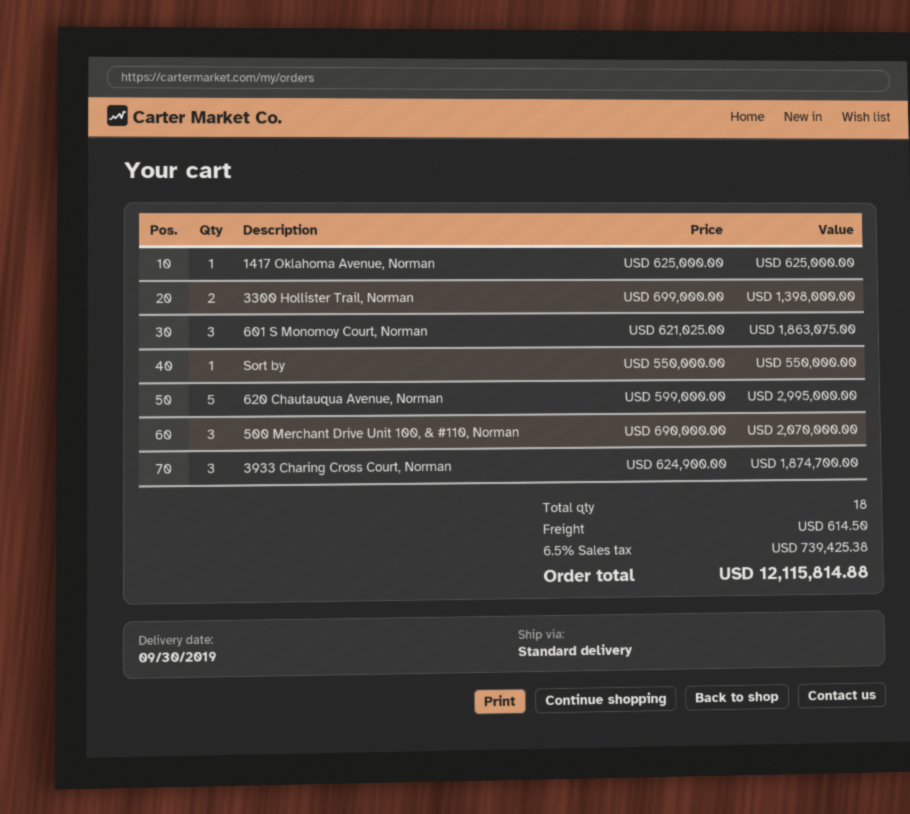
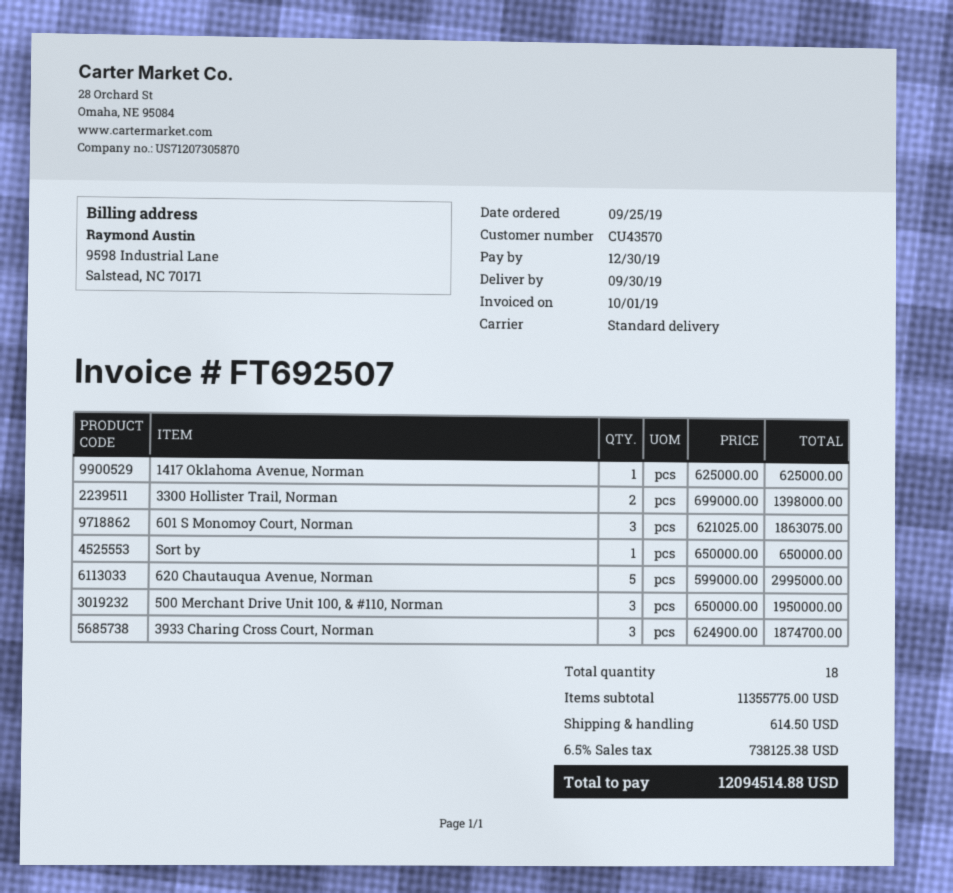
Sort by: 1 x 550000.00 = 550000.00 -> 1 x 650000.00 = 650000.00
500 Merchant Drive Unit 100, & #110, Norman: 3 x 690000.00 = 2070000.00 -> 3 x 650000.00 = 1950000.00
tax: 6.5% = 739425.38 -> 6.5% = 738125.38
total: 12115814.88 -> 12094514.88

